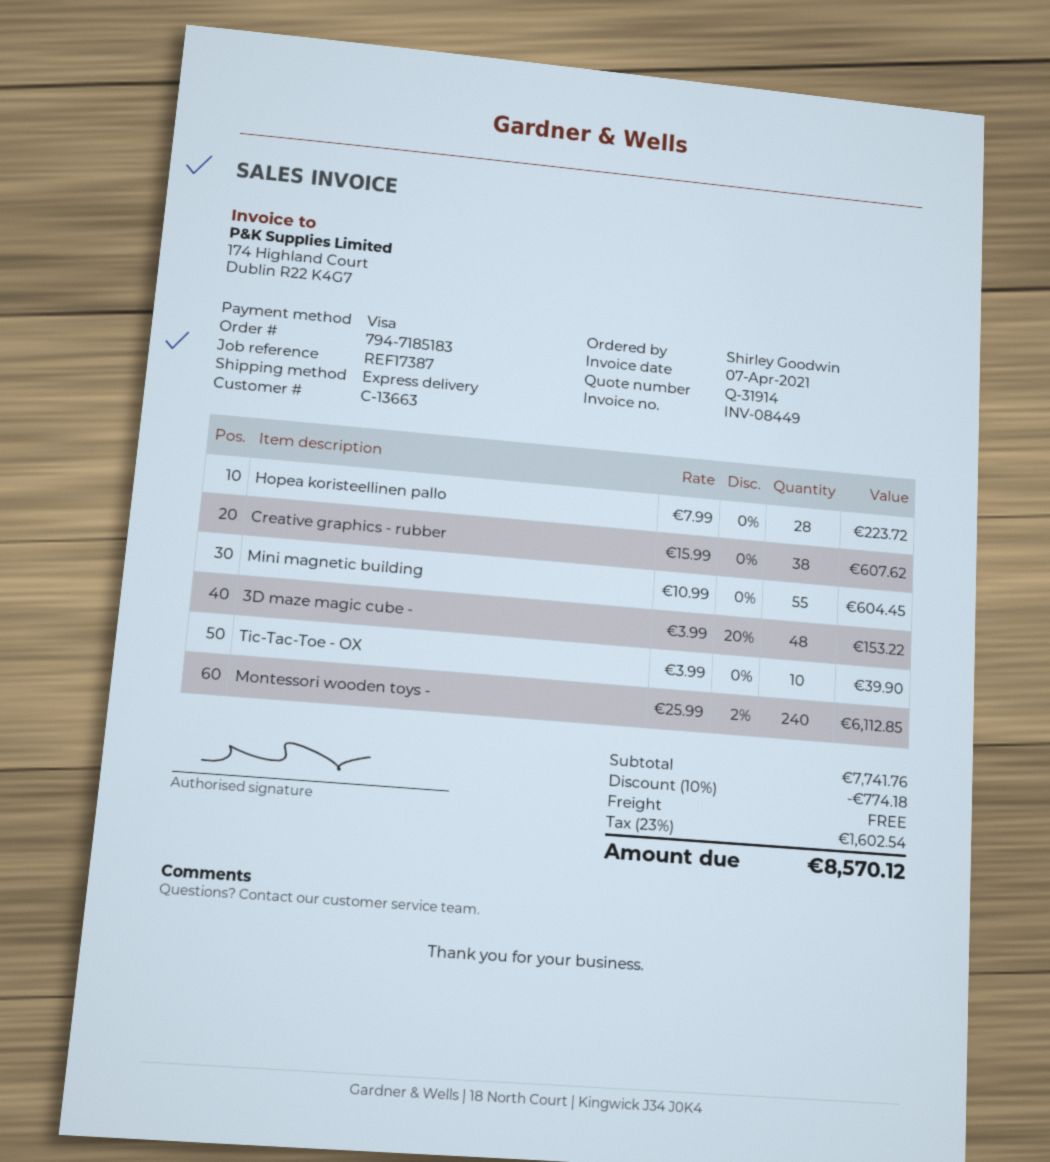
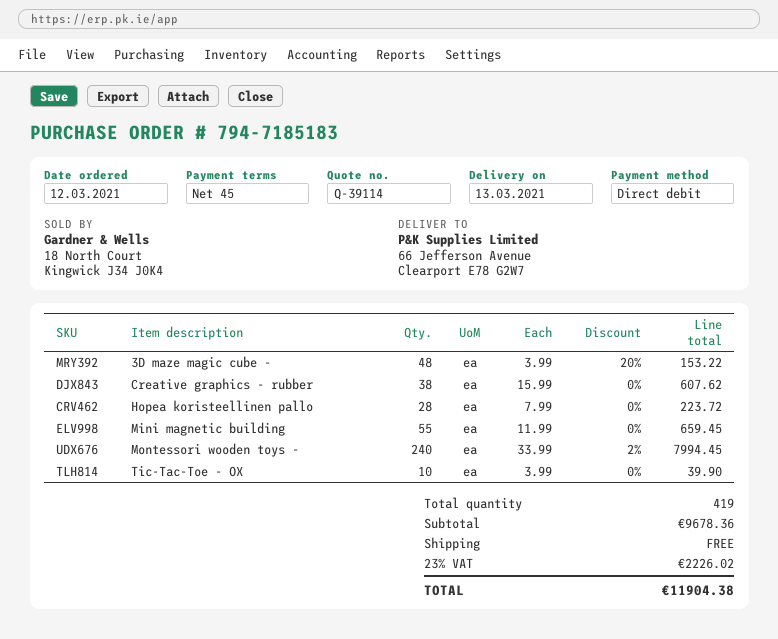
quote number: Q-31914 -> Q-39114
payment method: Visa -> direct debit
Mini magnetic building: 55 x 10.99 = 604.45 -> 55 x 11.99 = 659.45
Montessori wooden toys -: 240 x 25.99 - 2% = 6112.85 -> 240 x 33.99 - 2% = 7994.45
subtotal: 7741.76 -> 9678.36
discount: 10% = 774.18 -> none
tax: 23% = 1602.54 -> 23% = 2226.02
total: 8570.12 -> 11904.38

